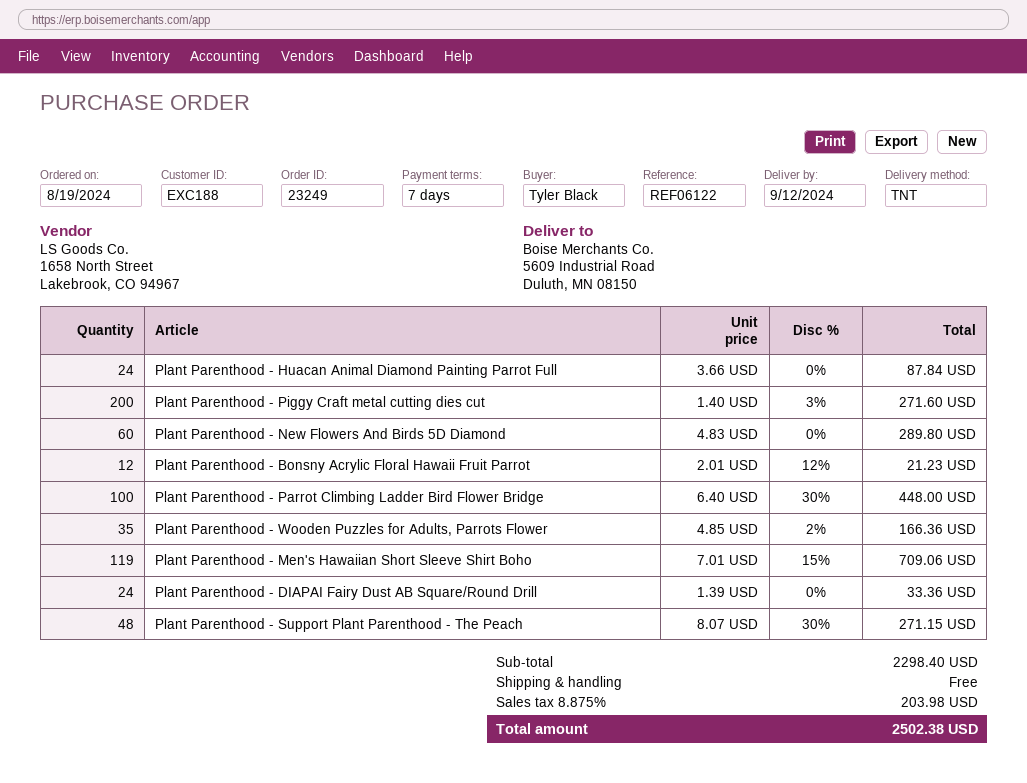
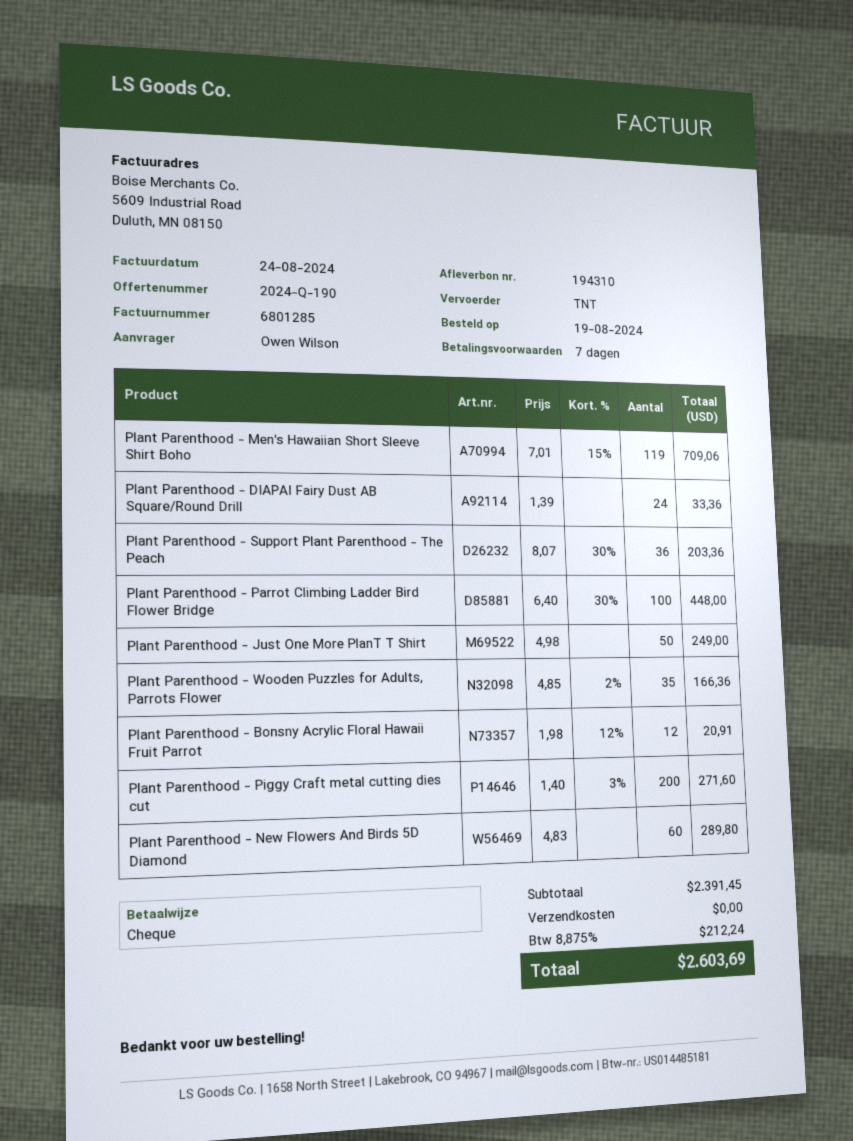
ordered by: Tyler Black -> Owen Wilson
Plant Parenthood - Huacan Animal Diamond Painting Parrot Full: 24 x 3.66 = 87.84 -> none
Plant Parenthood - Bonsny Acrylic Floral Hawaii Fruit Parrot: 12 x 2.01 - 12% = 21.23 -> 12 x 1.98 - 12% = 20.91
Plant Parenthood - Support Plant Parenthood - The Peach: 48 x 8.07 - 30% = 271.15 -> 36 x 8.07 - 30% = 203.36
Plant Parenthood - Just One More PlanT T Shirt: none -> 50 x 4.98 = 249.00
subtotal: 2298.40 -> 2391.45
tax: 8.875% = 203.98 -> 8.875% = 212.24
total: 2502.38 -> 2603.69

